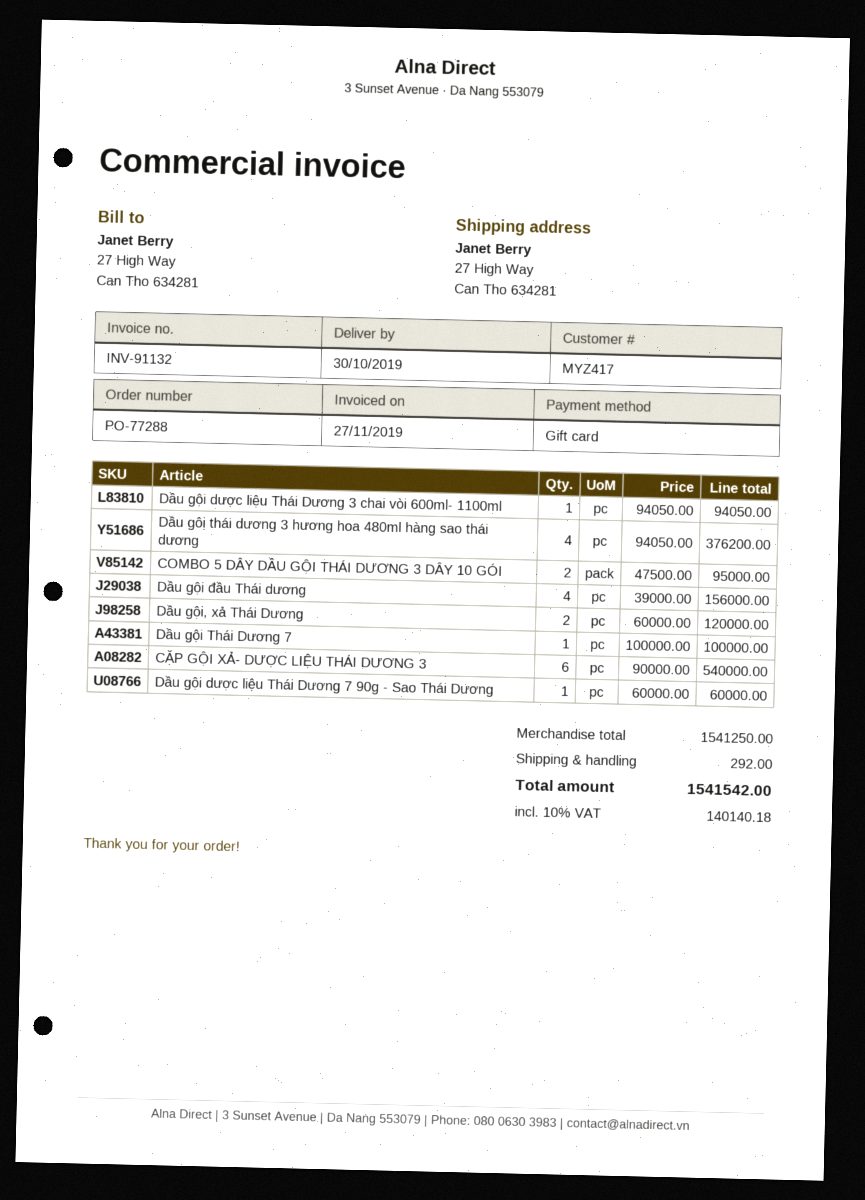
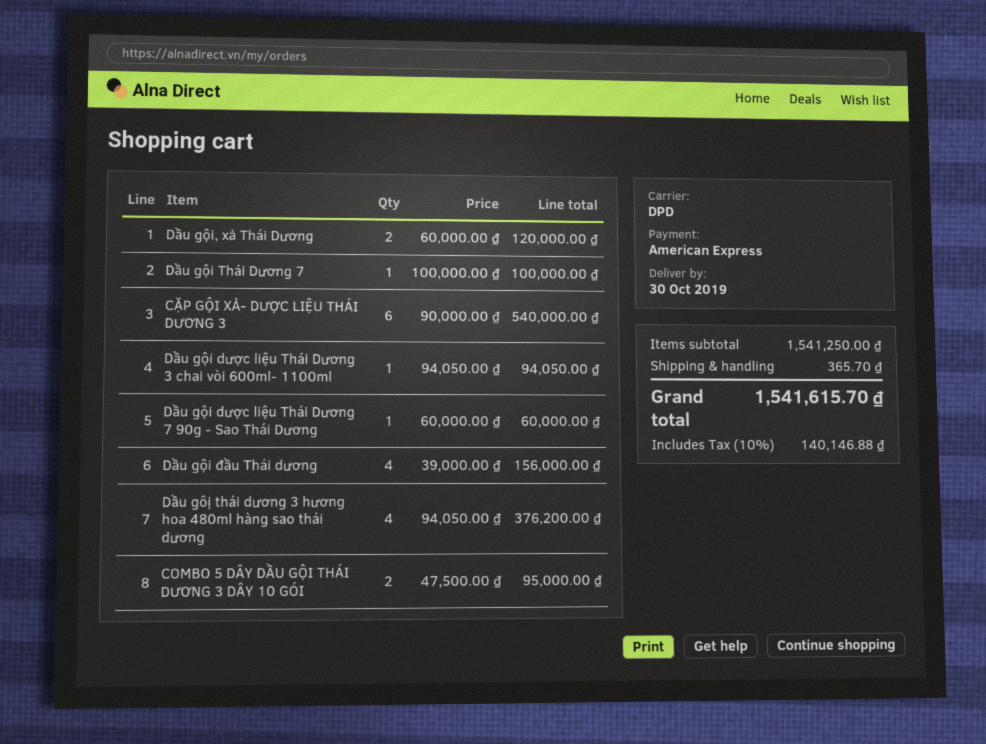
payment method: gift card -> American Express
shipping: 292.00 -> 365.70
tax: 10% = 140140.18 -> 10% = 140146.88
total: 1541542.00 -> 1541615.70

